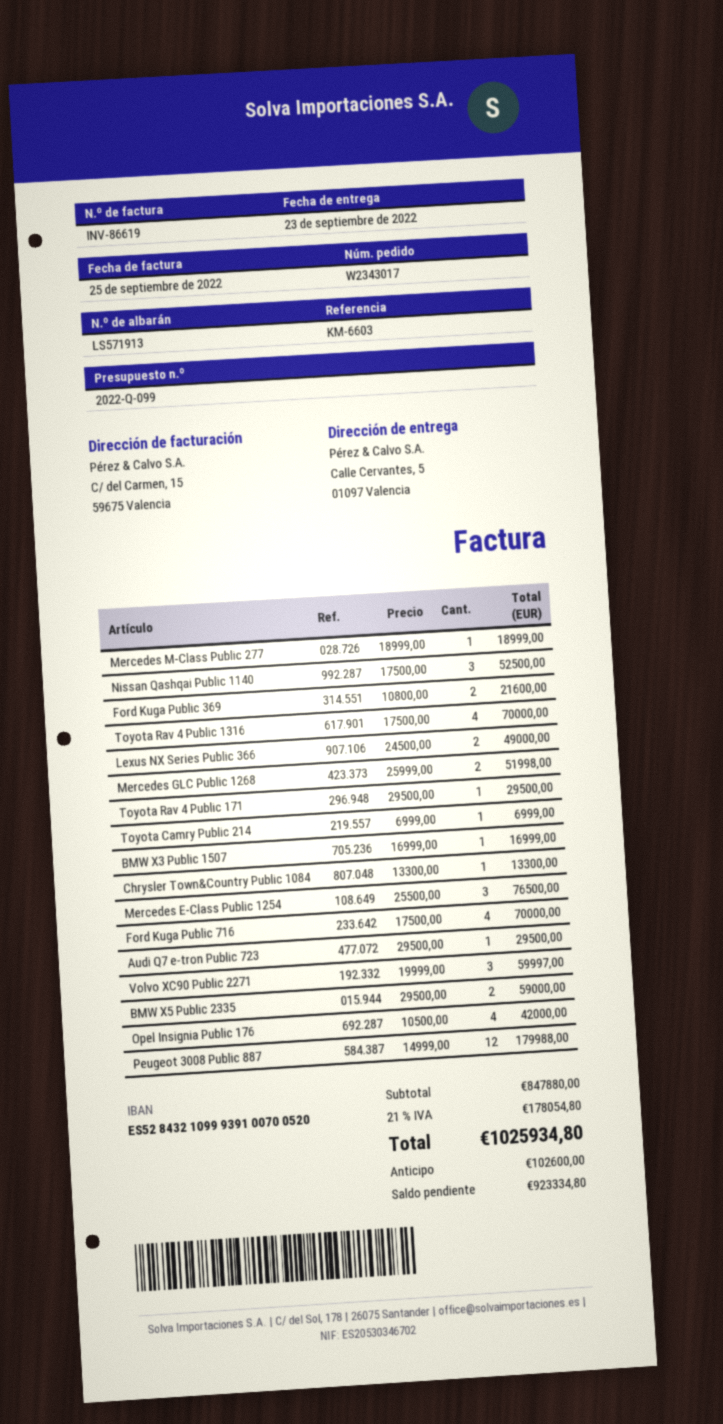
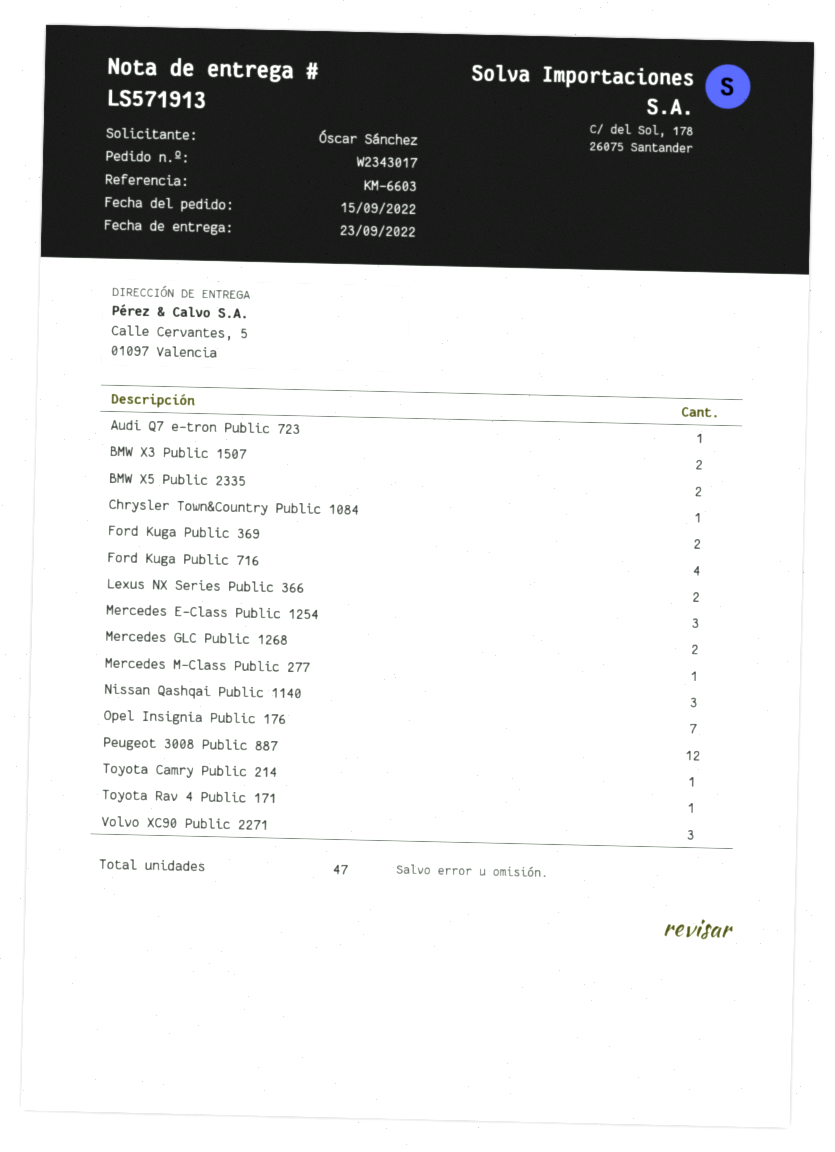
Toyota Rav 4 Public 1316: 4 -> none
BMW X3 Public 1507: 1 -> 2
Opel Insignia Public 176: 4 -> 7

